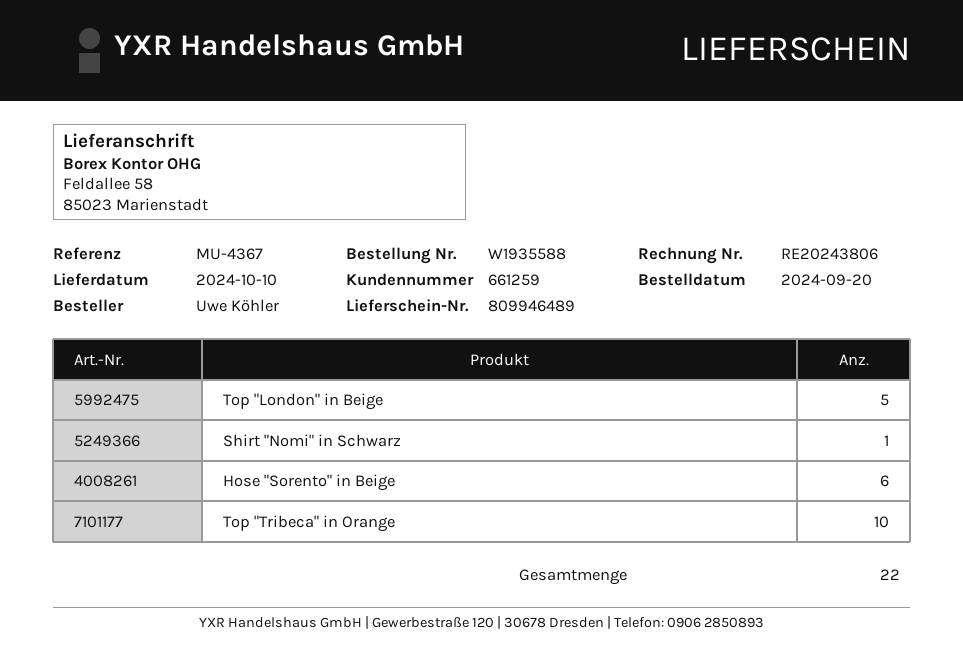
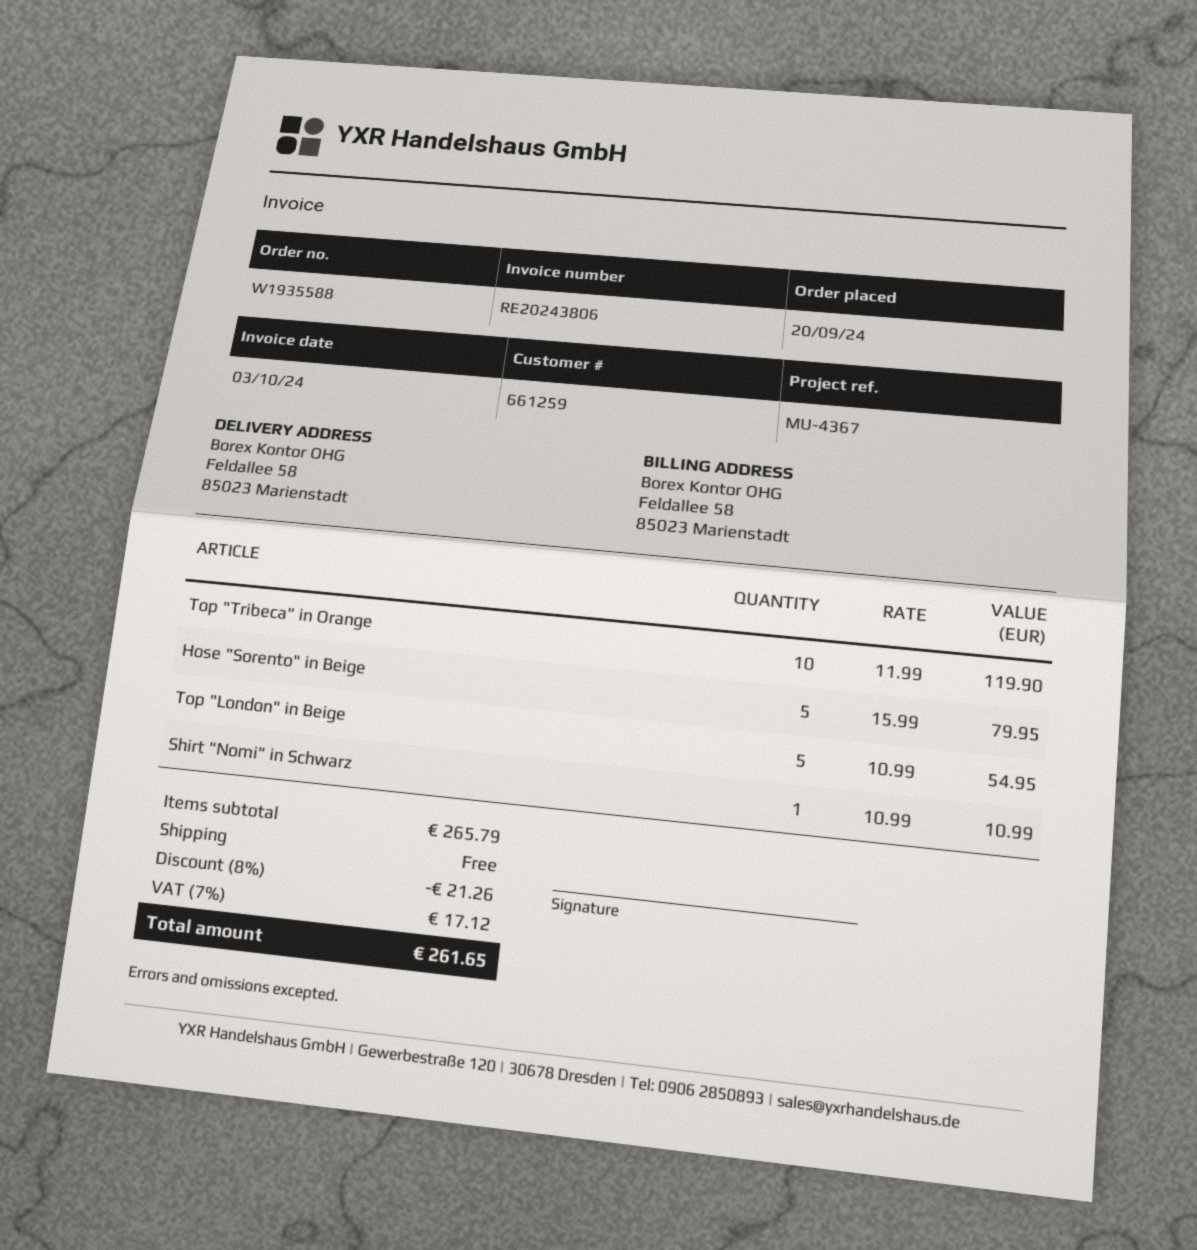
Hose "Sorento" in Beige: 6 -> 5

